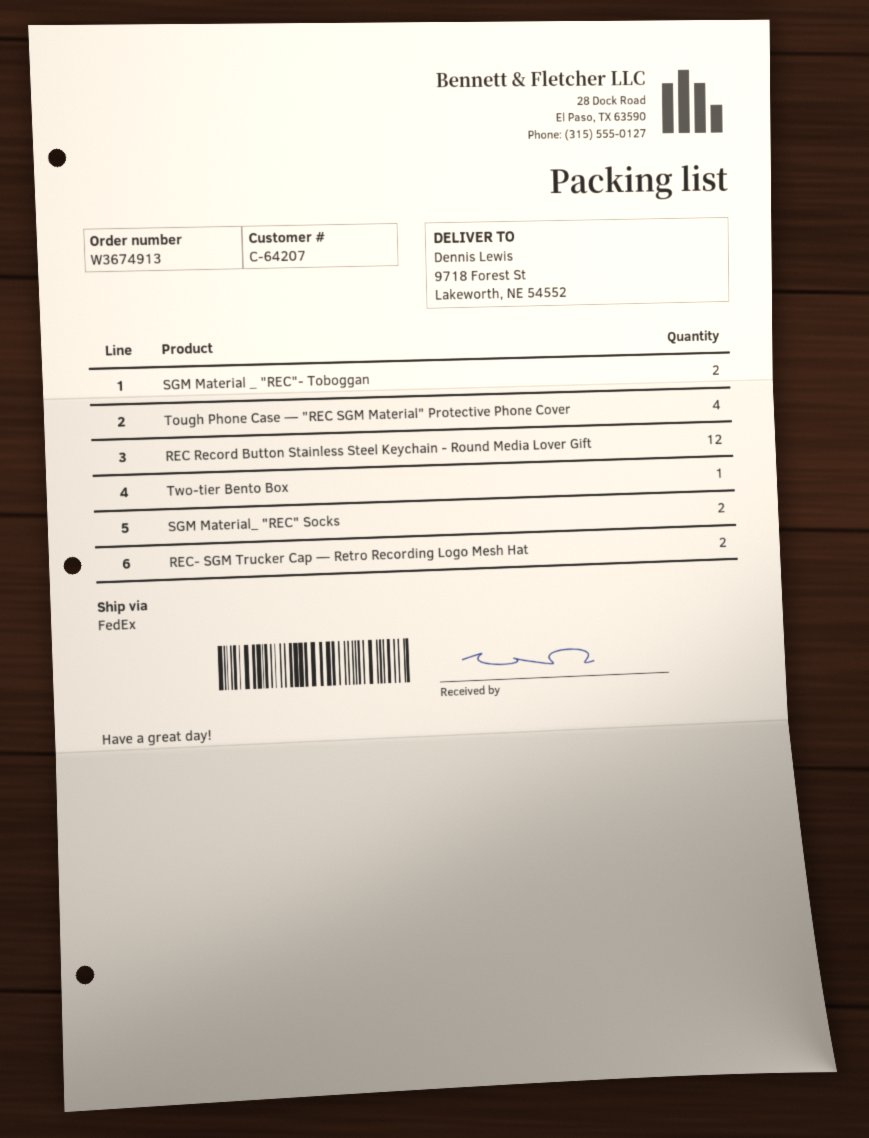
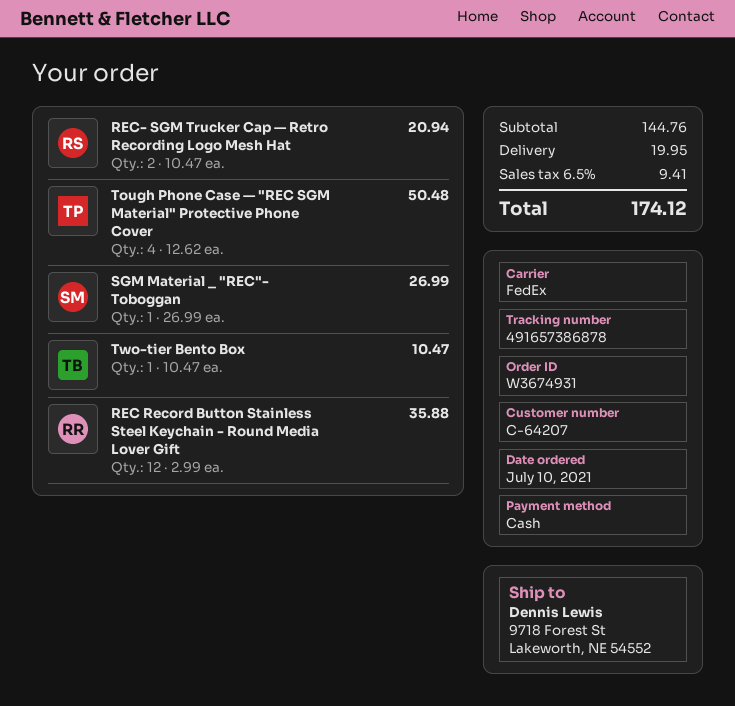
order number: W3674913 -> W3674931
SGM Material _ "REC"- Toboggan: 2 -> 1
SGM Material_ "REC" Socks: 2 -> none

